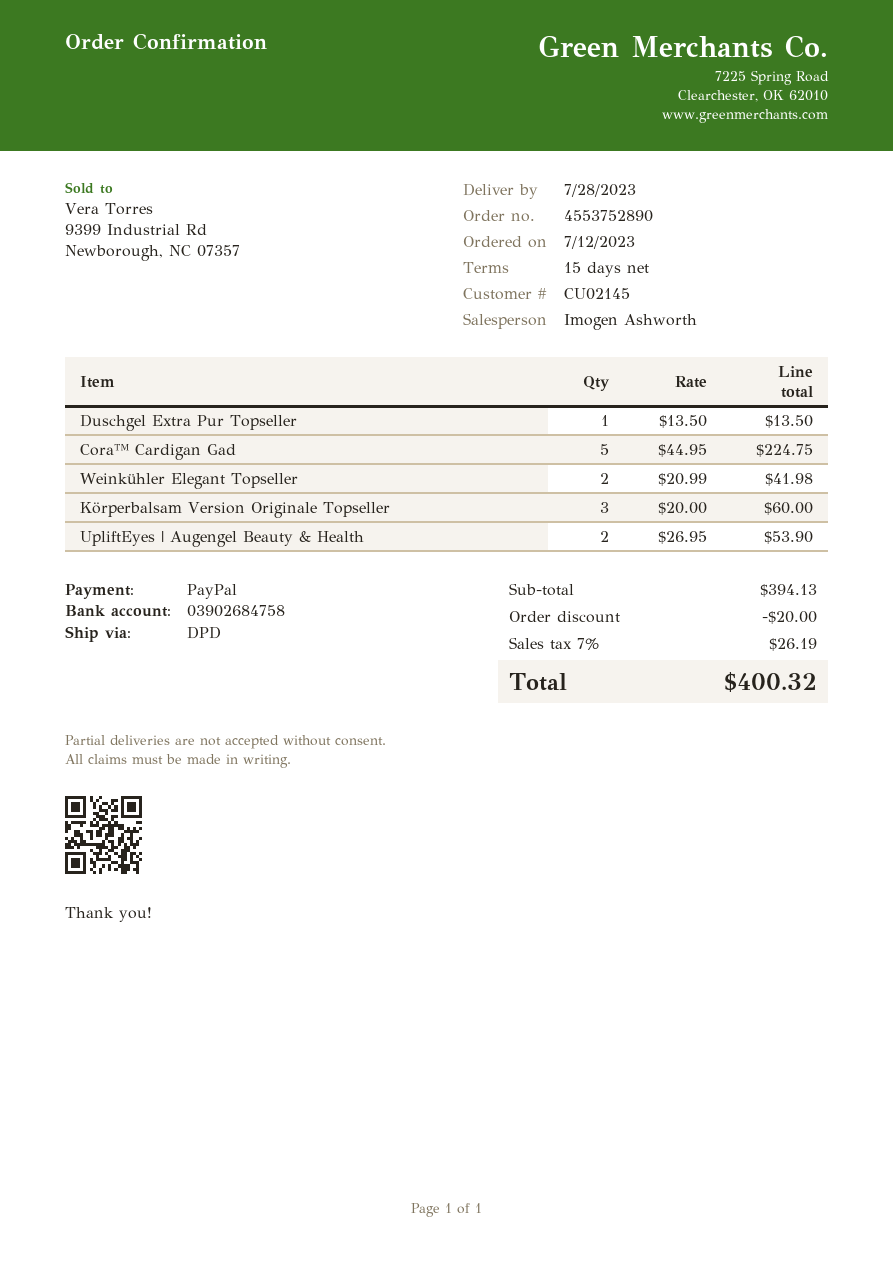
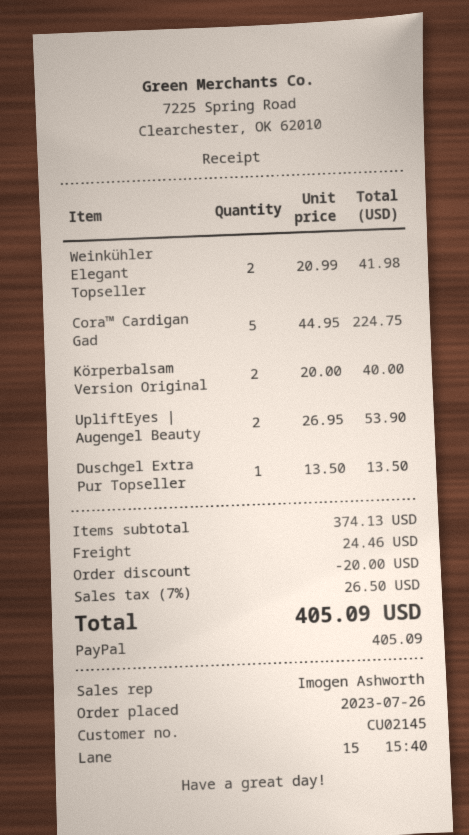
order date: 2023-07-12 -> 2023-07-26
Körperbalsam Version Originale Topseller: 3 x 20.00 = 60.00 -> 2 x 20.00 = 40.00
subtotal: 394.13 -> 374.13
shipping: none -> 24.46
tax: 7% = 26.19 -> 7% = 26.50
total: 400.32 -> 405.09

